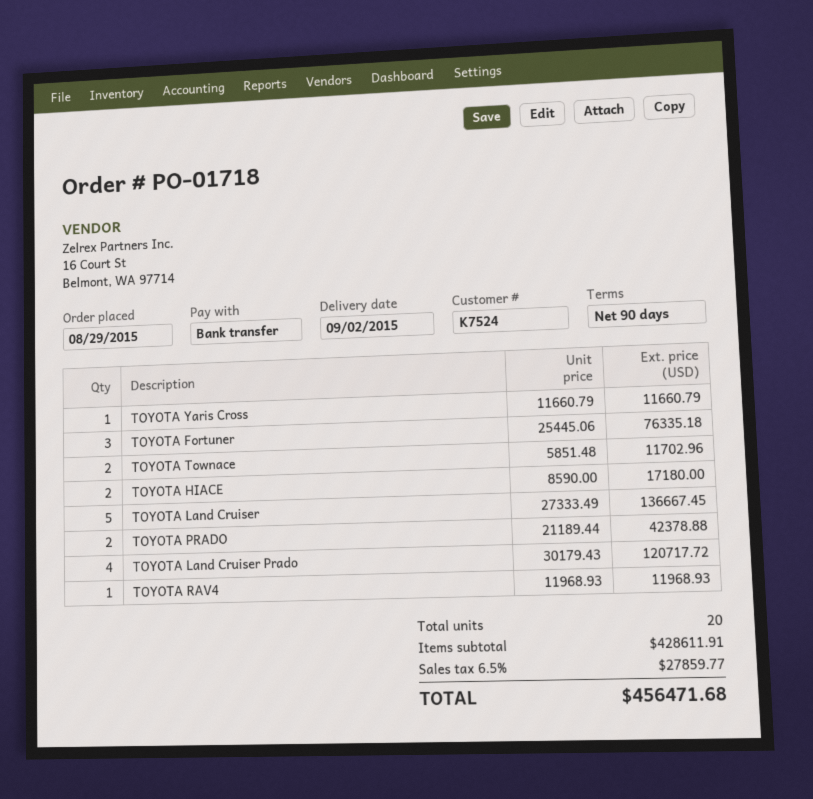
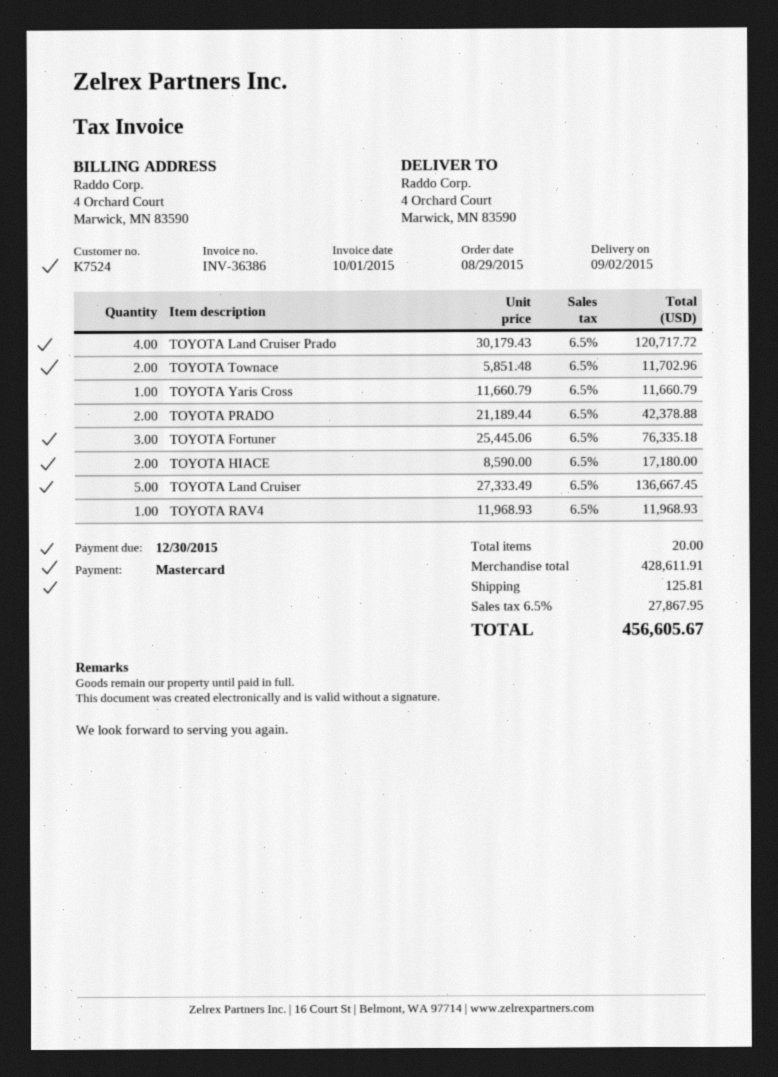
payment method: bank transfer -> Mastercard
shipping: none -> 125.81
tax: 6.5% = 27859.77 -> 6.5% = 27867.95
total: 456471.68 -> 456605.67

